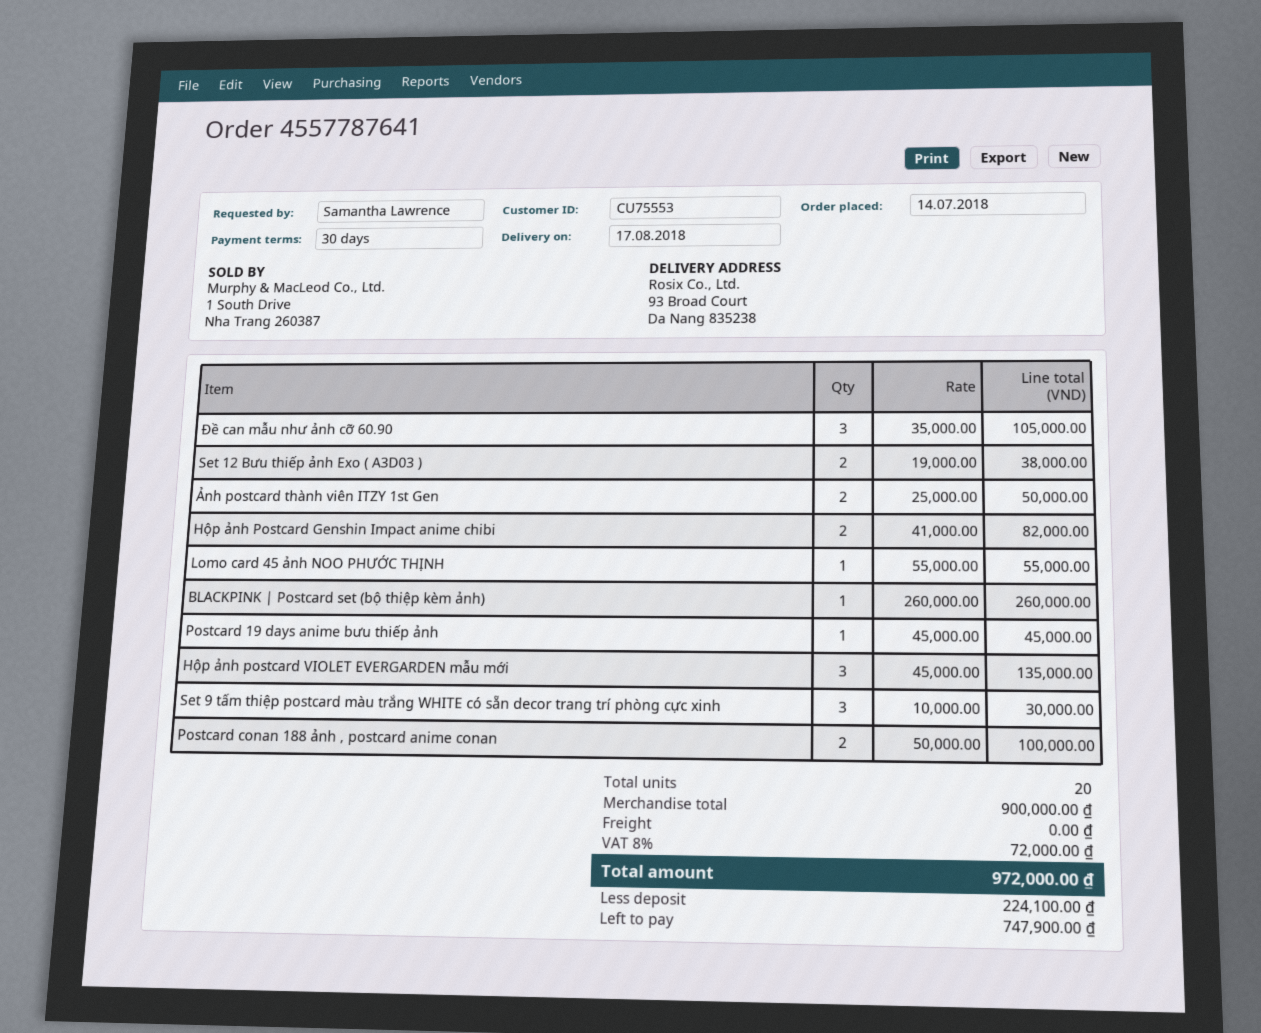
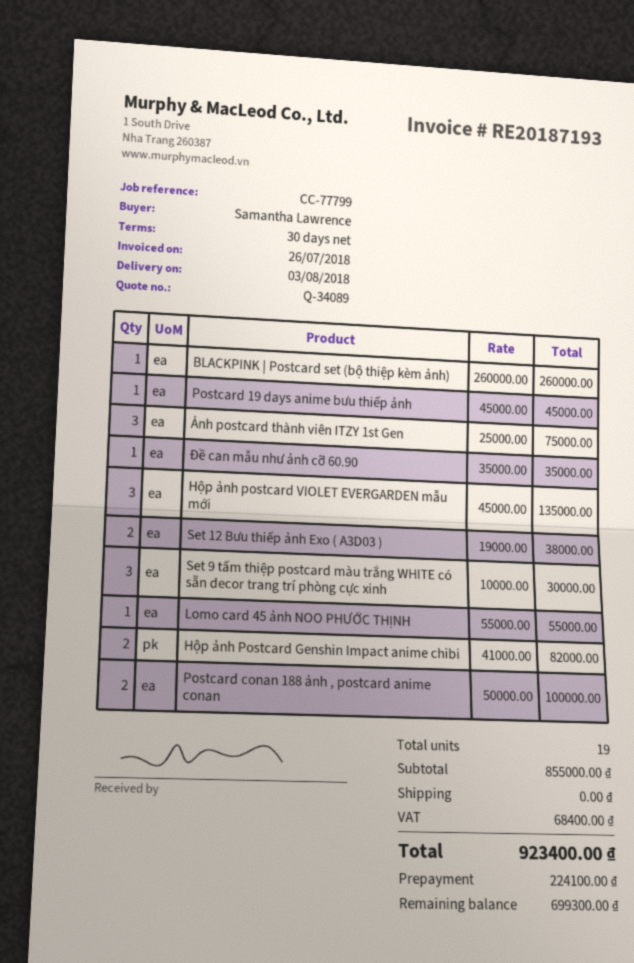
delivery date: 2018-08-17 -> 2018-08-03
Đề can mẫu như ảnh cỡ 60.90: 3 x 35000.00 = 105000.00 -> 1 x 35000.00 = 35000.00
Ảnh postcard thành viên ITZY 1st Gen: 2 x 25000.00 = 50000.00 -> 3 x 25000.00 = 75000.00
total quantity: 20 -> 19
subtotal: 900000.00 -> 855000.00
tax: 72000.00 -> 68400.00
total: 972000.00 -> 923400.00
balance: 747900.00 -> 699300.00

